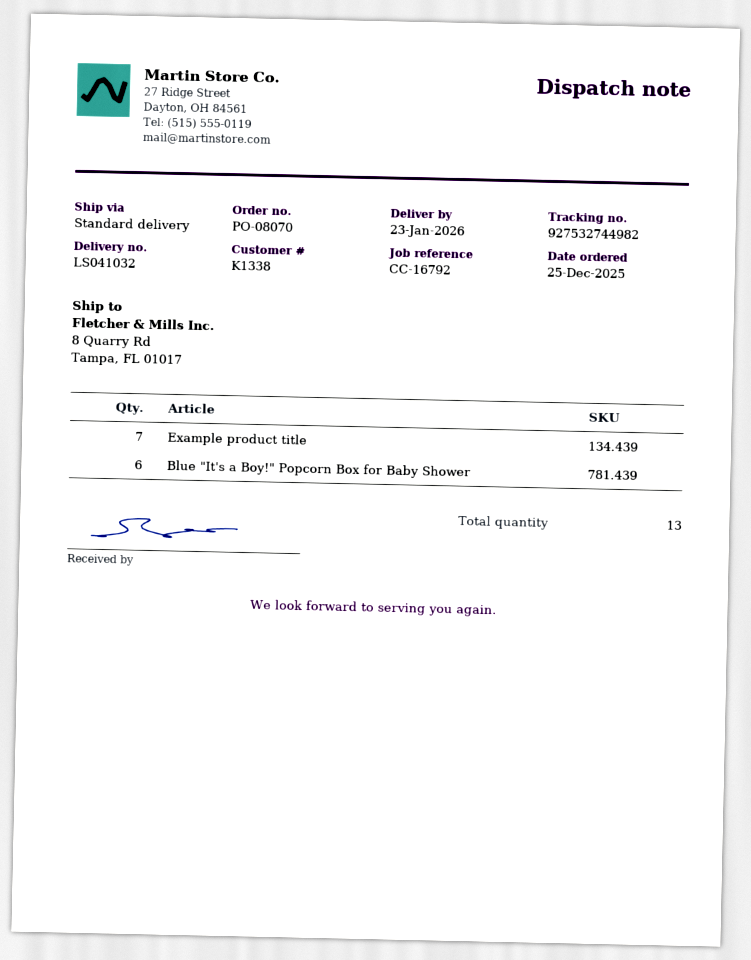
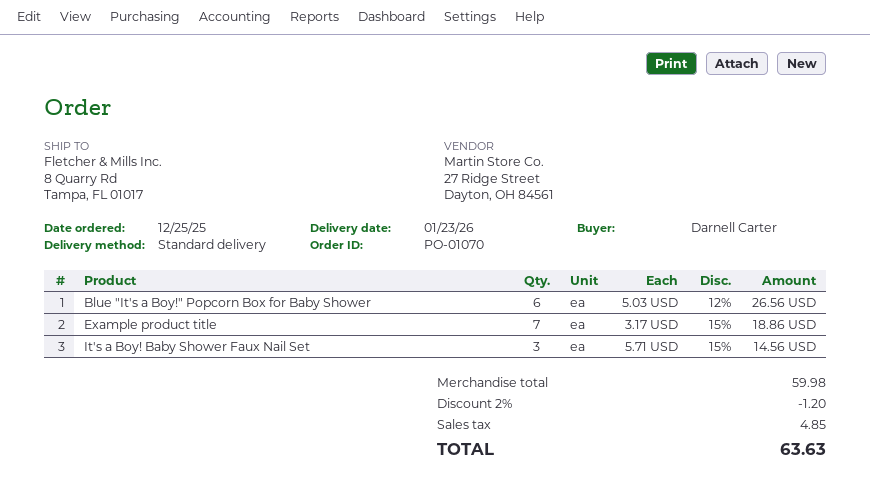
order number: PO-08070 -> PO-01070
It's a Boy! Baby Shower Faux Nail Set: none -> 3

